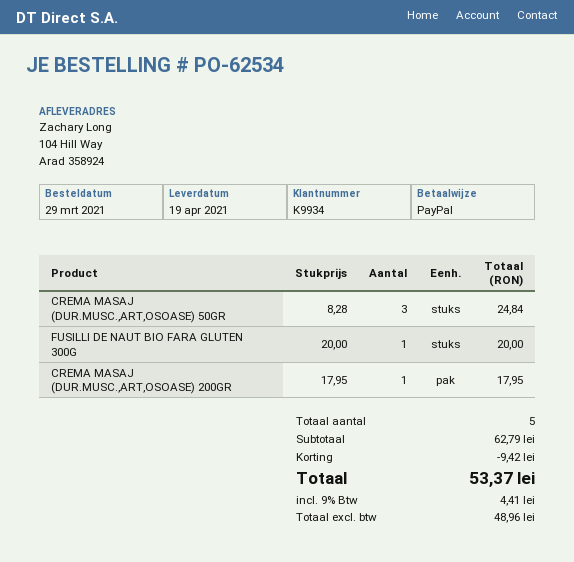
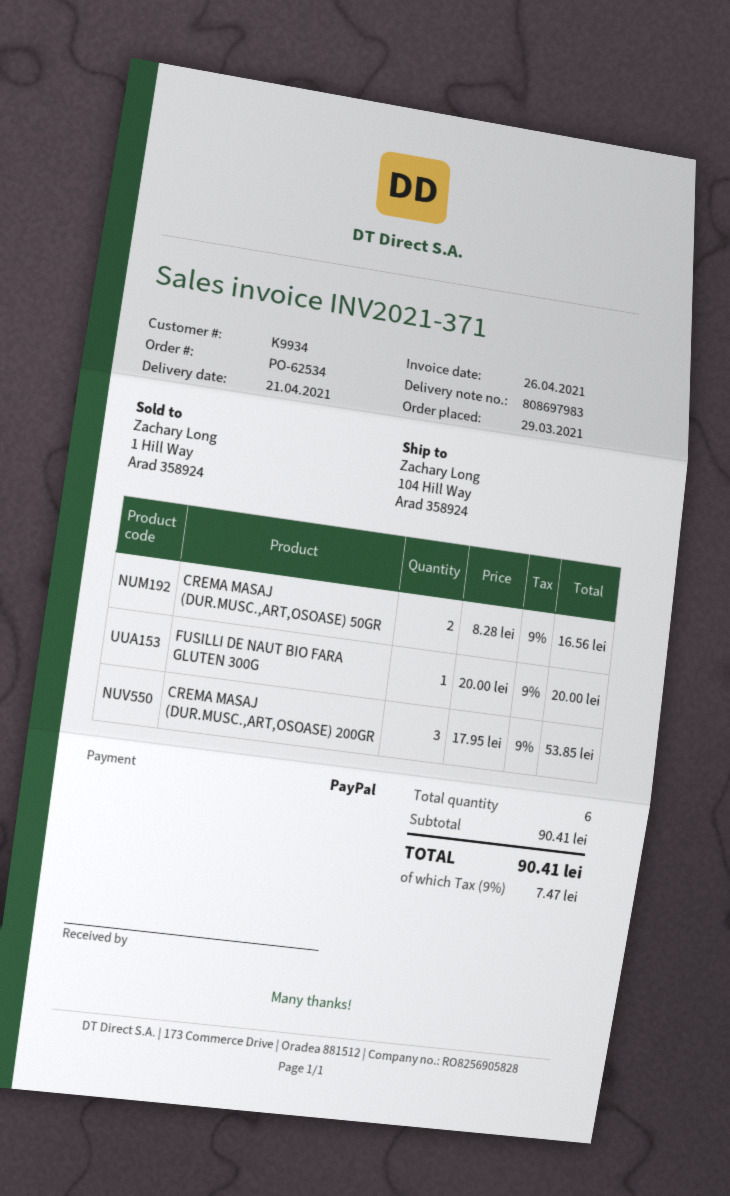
delivery date: 2021-04-19 -> 2021-04-21
CREMA MASAJ (DUR.MUSC.,ART,OSOASE) 50GR: 3 x 8.28 = 24.84 -> 2 x 8.28 = 16.56
CREMA MASAJ (DUR.MUSC.,ART,OSOASE) 200GR: 1 x 17.95 = 17.95 -> 3 x 17.95 = 53.85
total quantity: 5 -> 6
subtotal: 62.79 -> 90.41
discount: 9.42 -> none
tax: 9% = 4.41 -> 9% = 7.47
total: 53.37 -> 90.41

